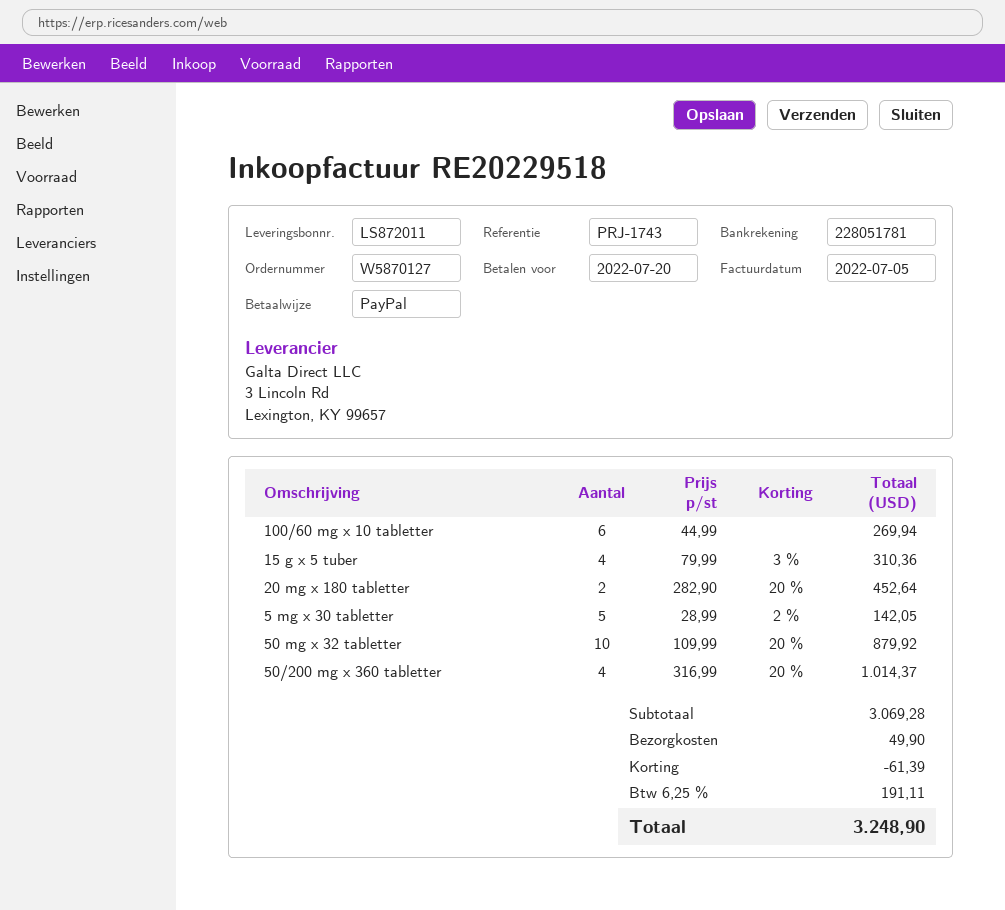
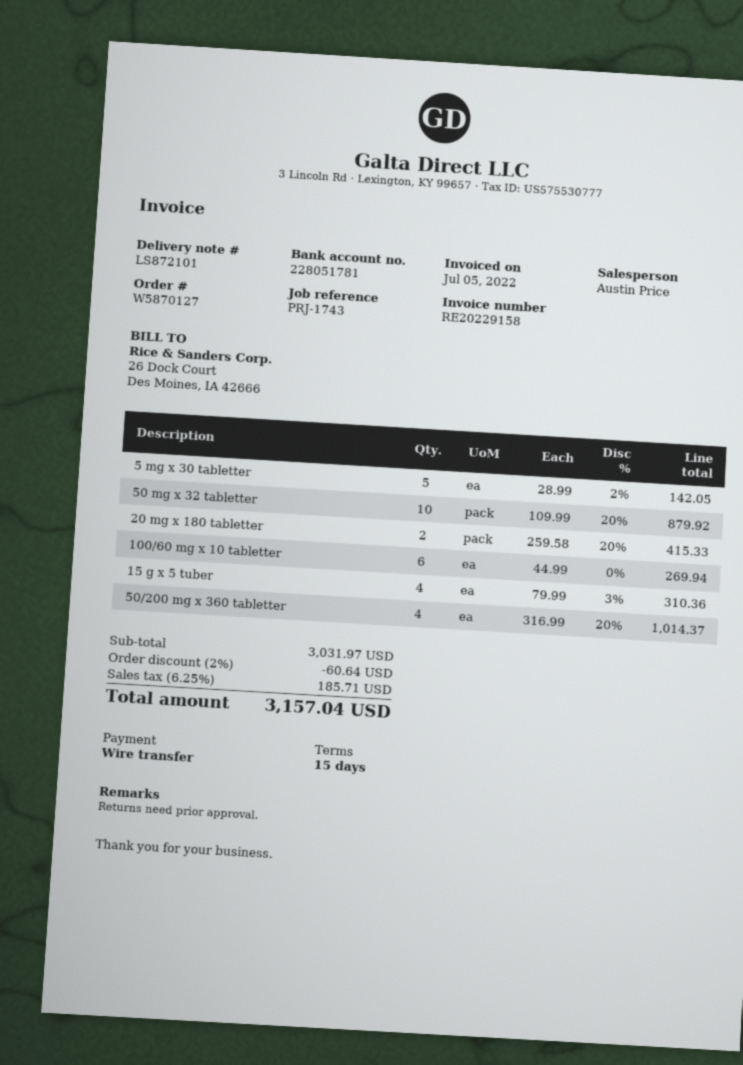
delivery note number: LS872011 -> LS872101
invoice number: RE20229518 -> RE20229158
payment method: PayPal -> bank transfer
20 mg x 180 tabletter: 2 x 282.90 - 20% = 452.64 -> 2 x 259.58 - 20% = 415.33
subtotal: 3069.28 -> 3031.97
discount: 61.39 -> 60.64
shipping: 49.90 -> none
tax: 6.25% = 191.11 -> 6.25% = 185.71
total: 3248.90 -> 3157.04

